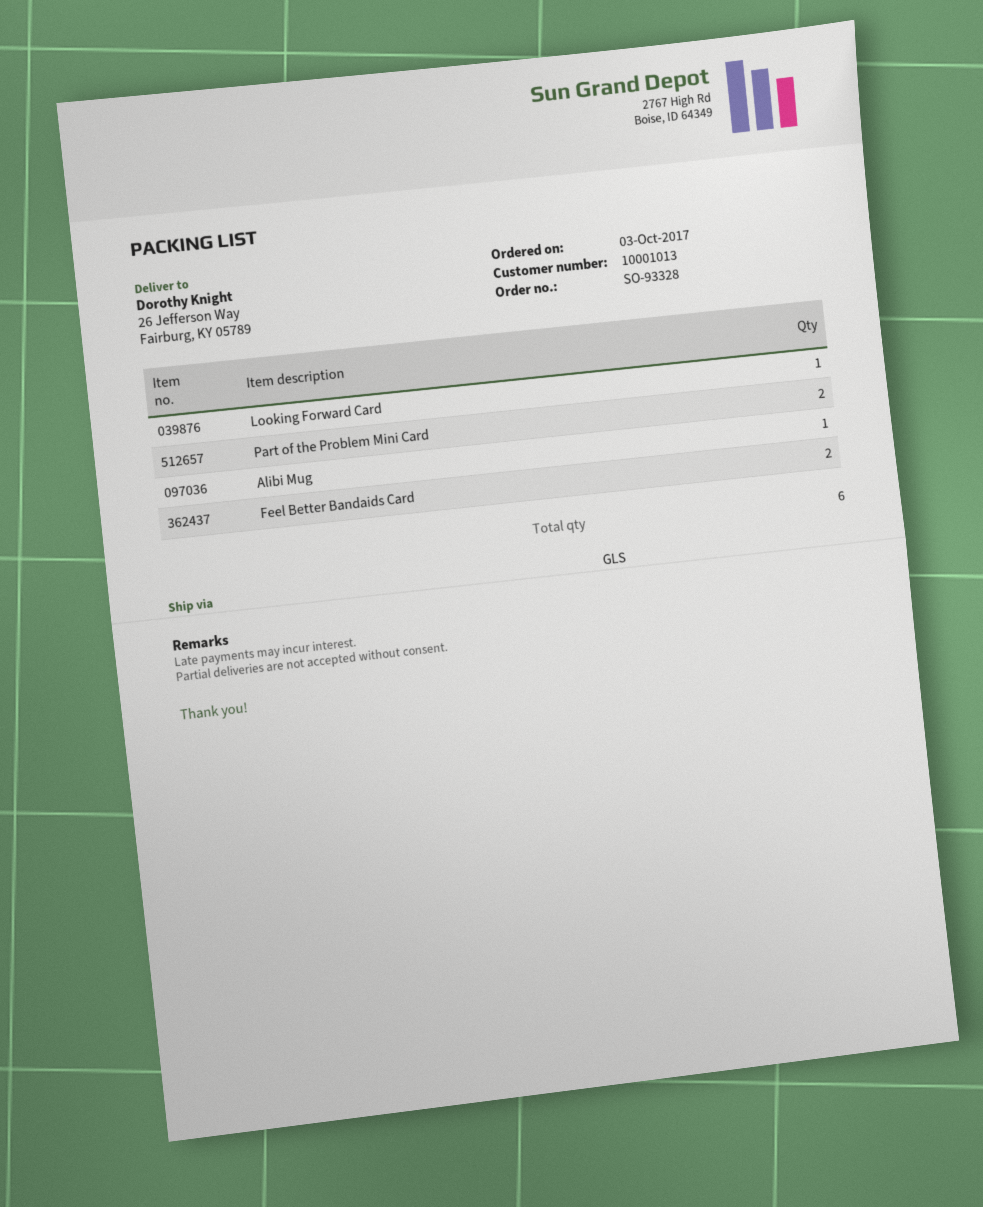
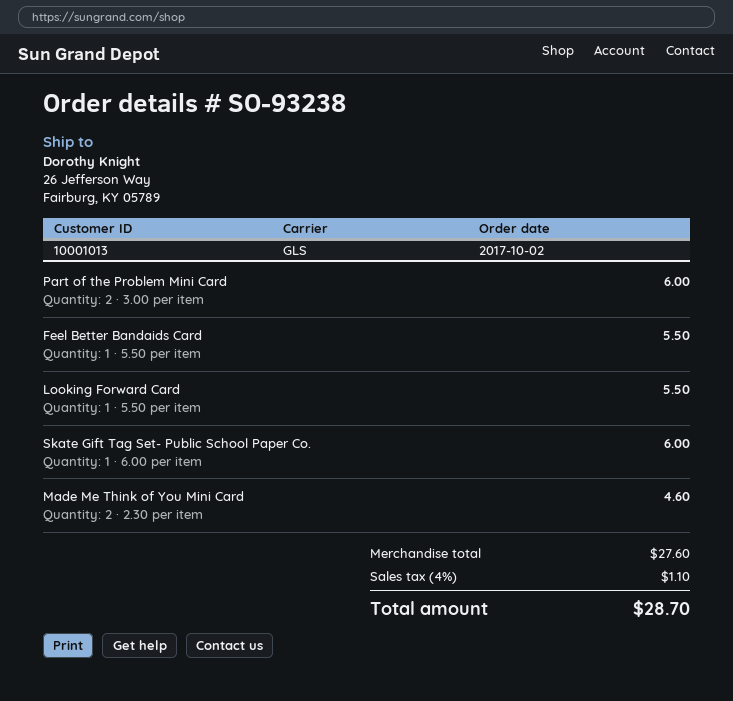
order number: SO-93328 -> SO-93238
order date: 2017-10-03 -> 2017-10-02
Alibi Mug: 1 -> none
Feel Better Bandaids Card: 2 -> 1
Skate Gift Tag Set- Public School Paper Co.: none -> 1
Made Me Think of You Mini Card: none -> 2

